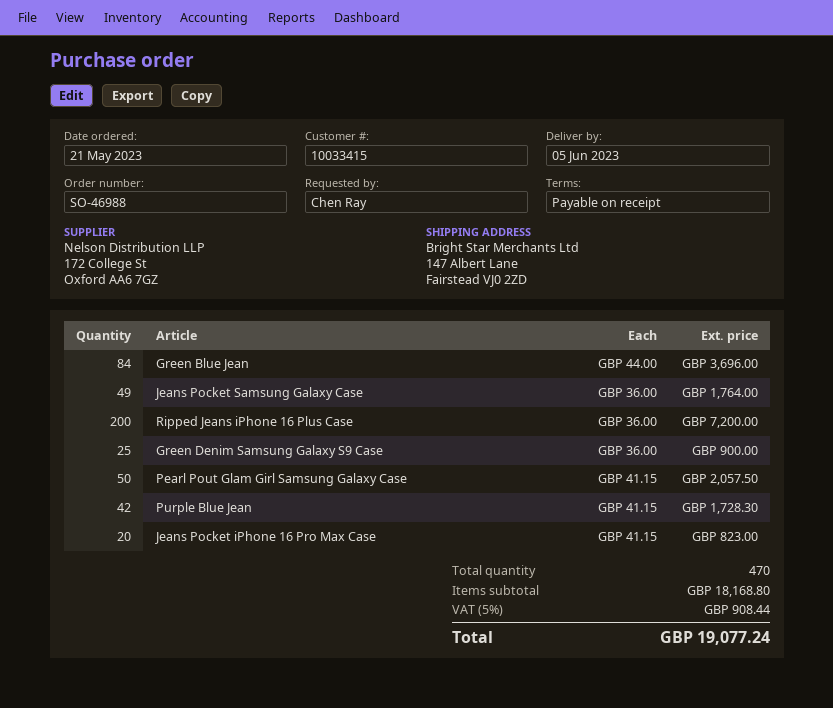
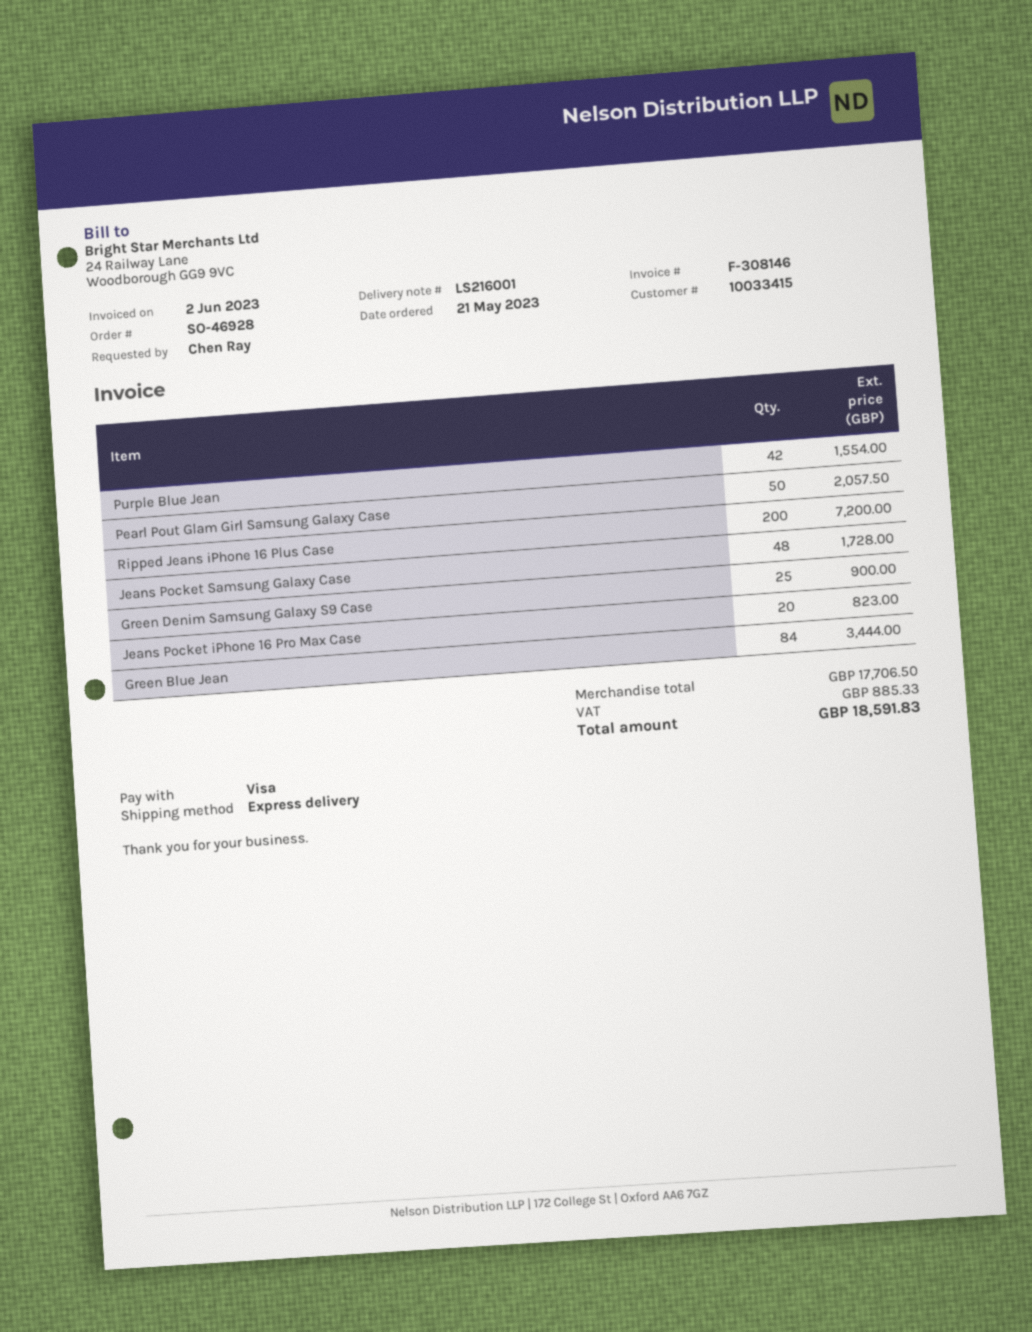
order number: SO-46988 -> SO-46928
Green Blue Jean: 84 for 3696.00 -> 84 for 3444.00
Jeans Pocket Samsung Galaxy Case: 49 for 1764.00 -> 48 for 1728.00
Purple Blue Jean: 42 for 1728.30 -> 42 for 1554.00
subtotal: 18168.80 -> 17706.50
tax: 908.44 -> 885.33
total: 19077.24 -> 18591.83

